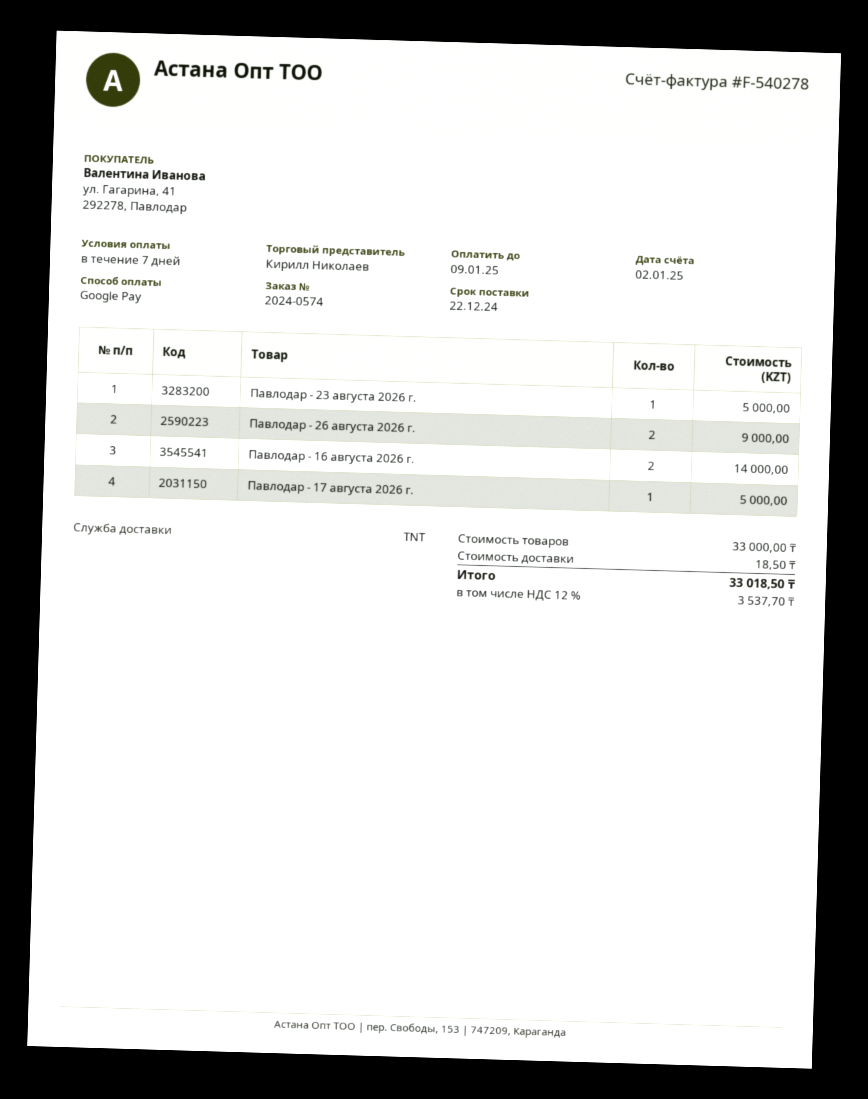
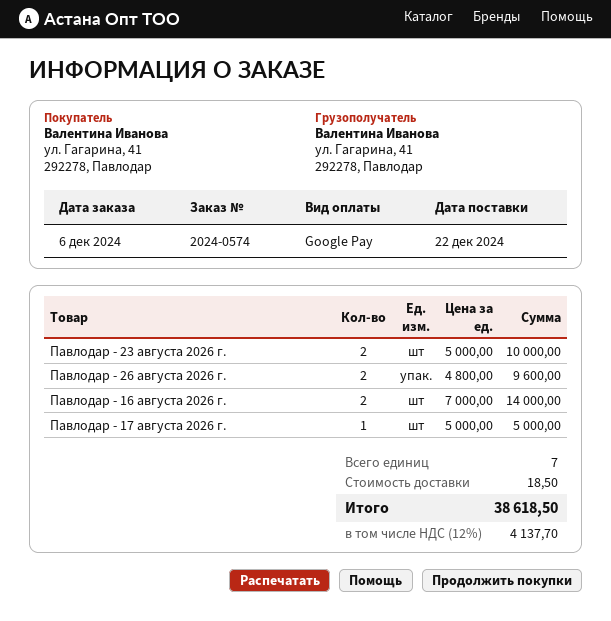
Павлодар - 23 августа 2026 г.: 1 for 5000.00 -> 2 for 10000.00
Павлодар - 26 августа 2026 г.: 2 for 9000.00 -> 2 for 9600.00
tax: 12% = 3537.70 -> 12% = 4137.70
total: 33018.50 -> 38618.50

